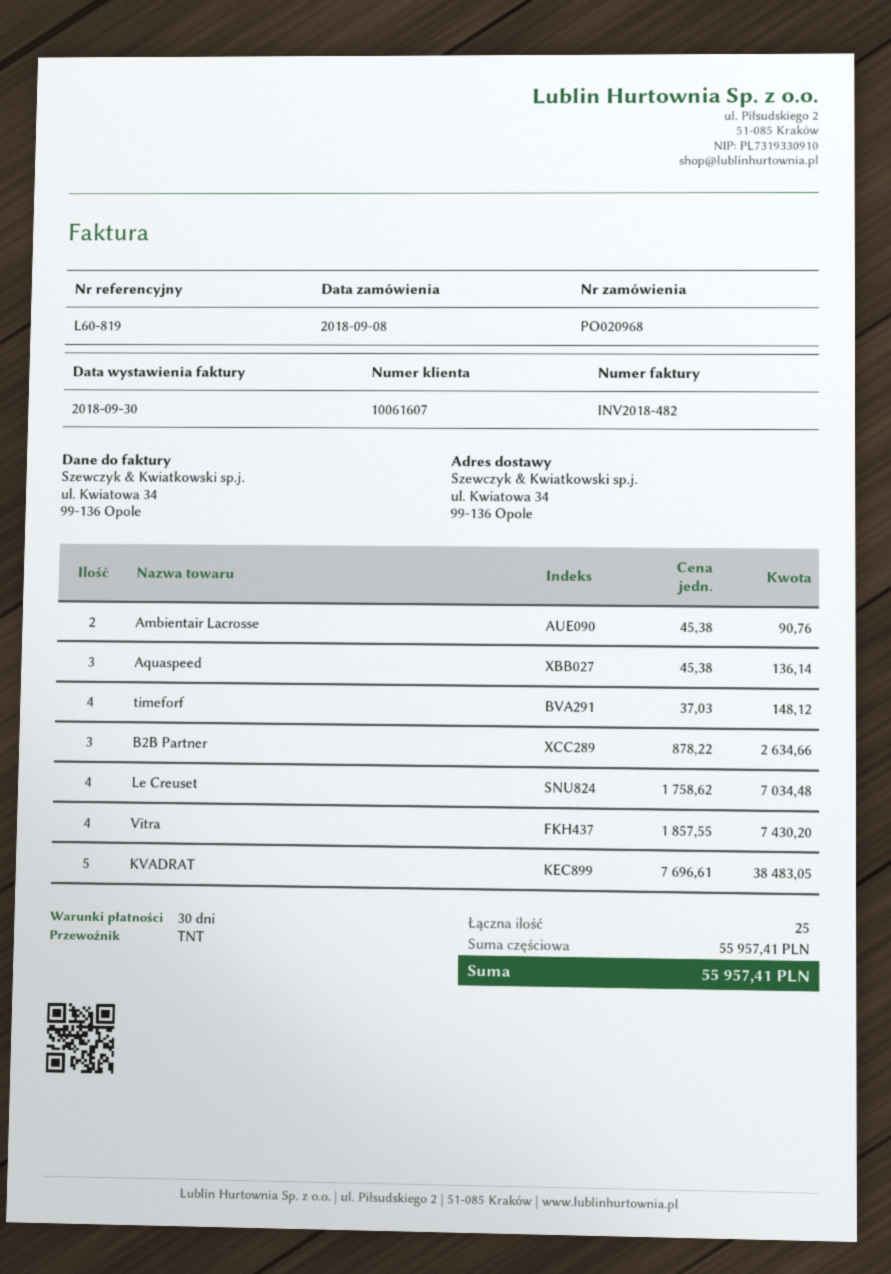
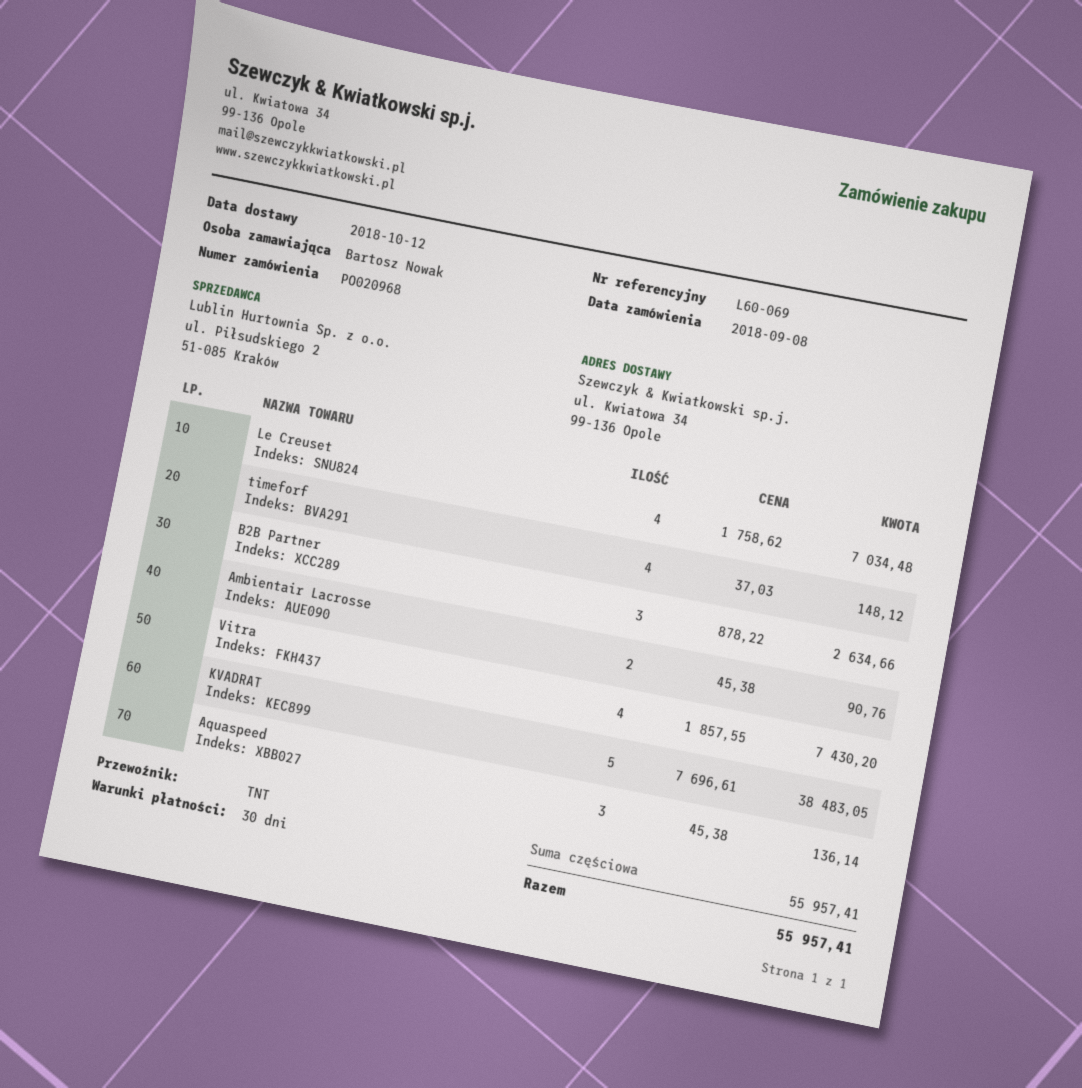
reference: L60-819 -> L60-069

